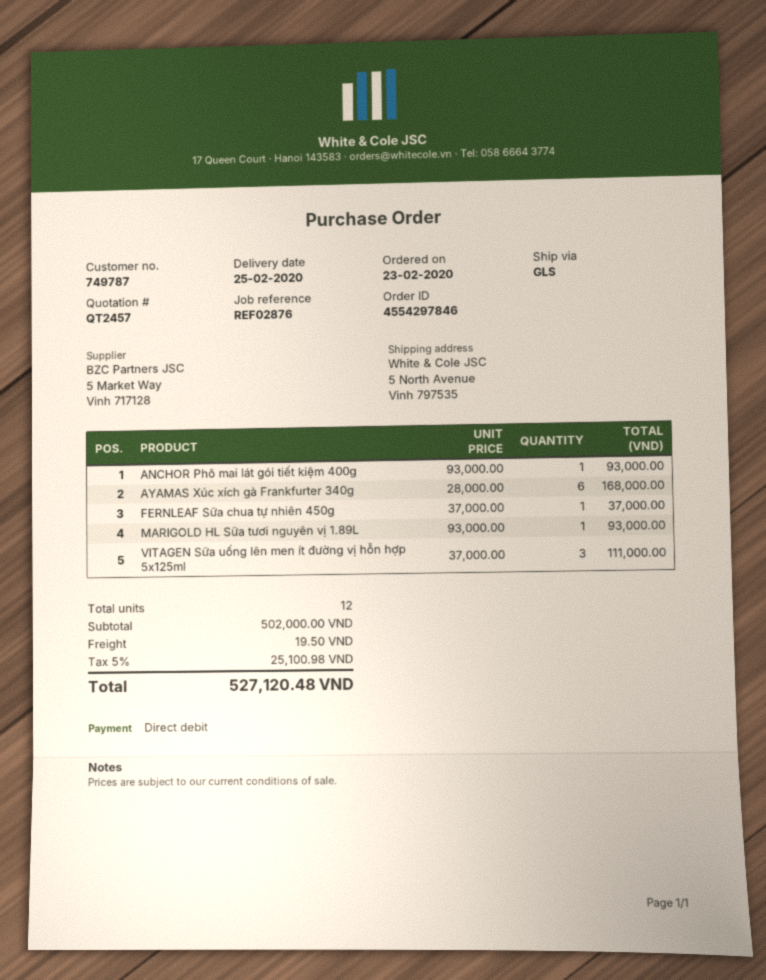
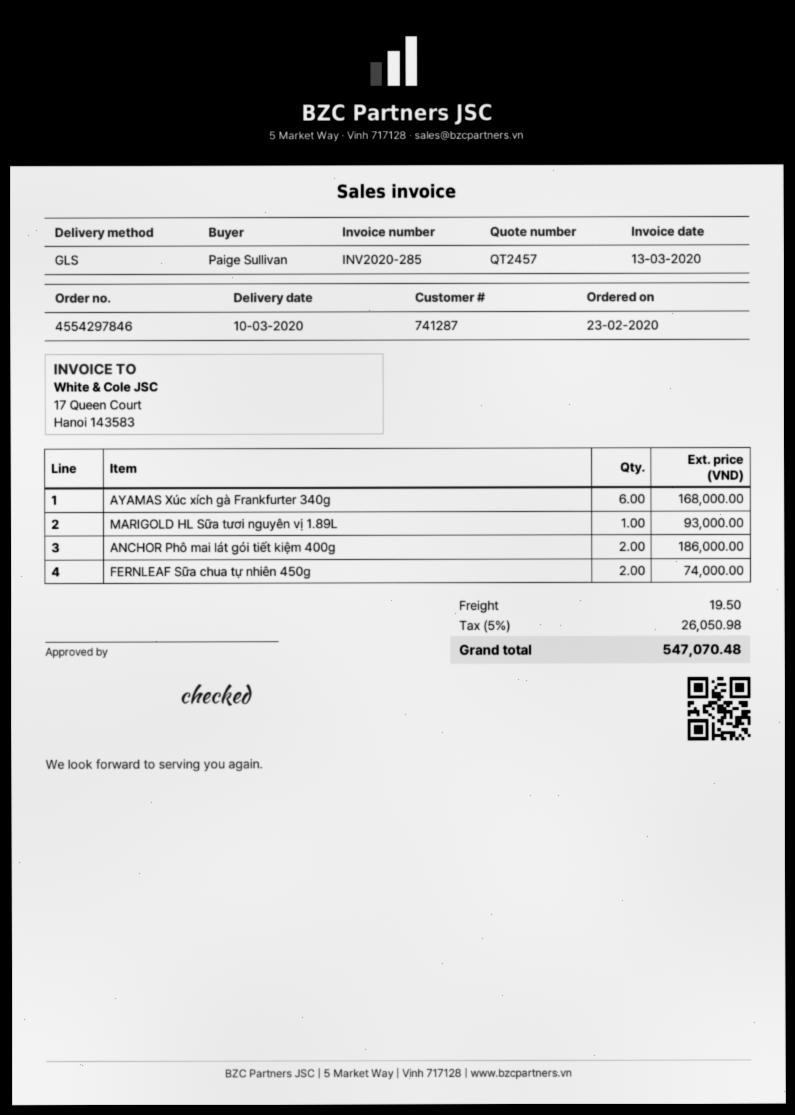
delivery date: 2020-02-25 -> 2020-03-10
customer number: 749787 -> 741287
ANCHOR Phô mai lát gói tiết kiệm 400g: 1 for 93000.00 -> 2 for 186000.00
FERNLEAF Sữa chua tự nhiên 450g: 1 for 37000.00 -> 2 for 74000.00
VITAGEN Sữa uống lên men ít đường vị hỗn hợp 5x125ml: 3 for 111000.00 -> none
tax: 5% = 25100.98 -> 5% = 26050.98
total: 527120.48 -> 547070.48

